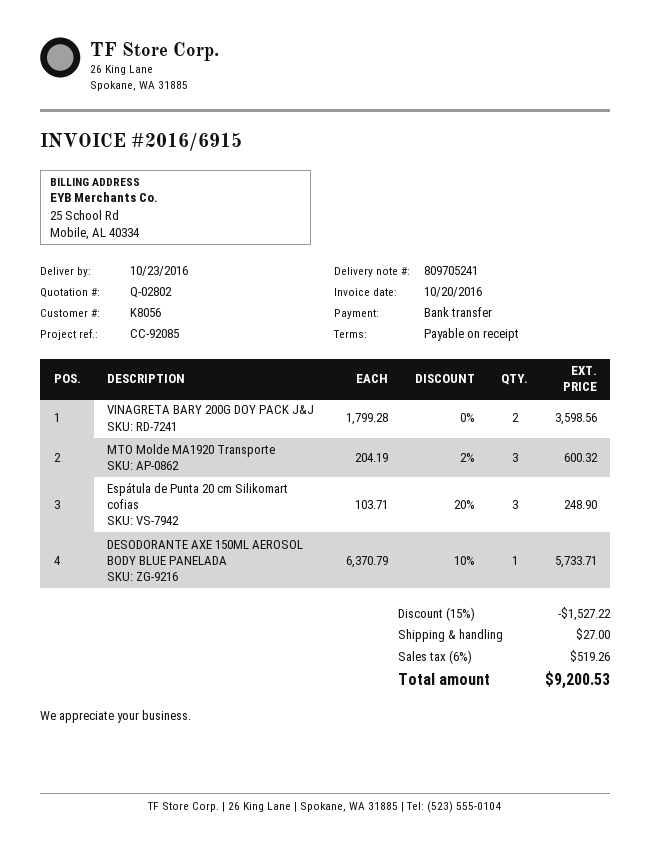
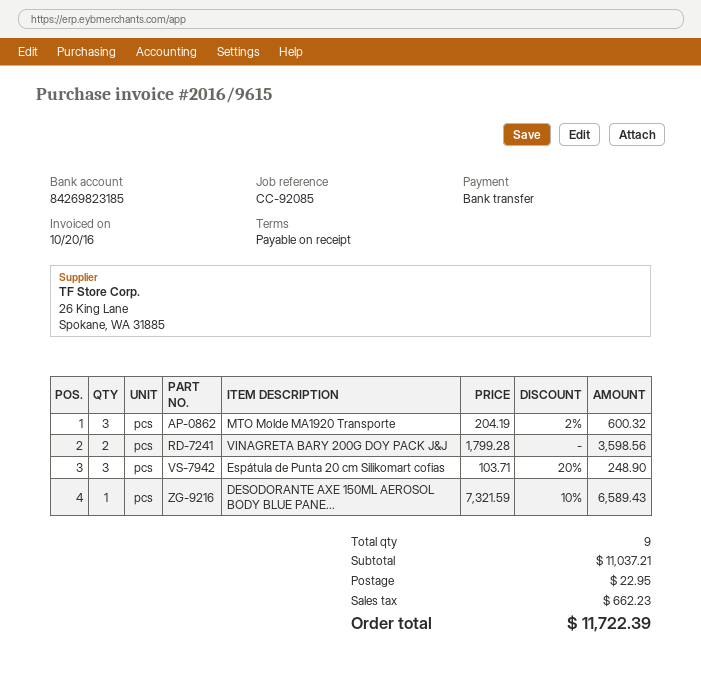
invoice number: 2016/6915 -> 2016/9615
DESODORANTE AXE 150ML AEROSOL BODY BLUE PANELADA: 1 x 6370.79 - 10% = 5733.71 -> 1 x 7321.59 - 10% = 6589.43
discount: 15% = 1527.22 -> none
shipping: 27.00 -> 22.95
tax: 519.26 -> 662.23
total: 9200.53 -> 11722.39

